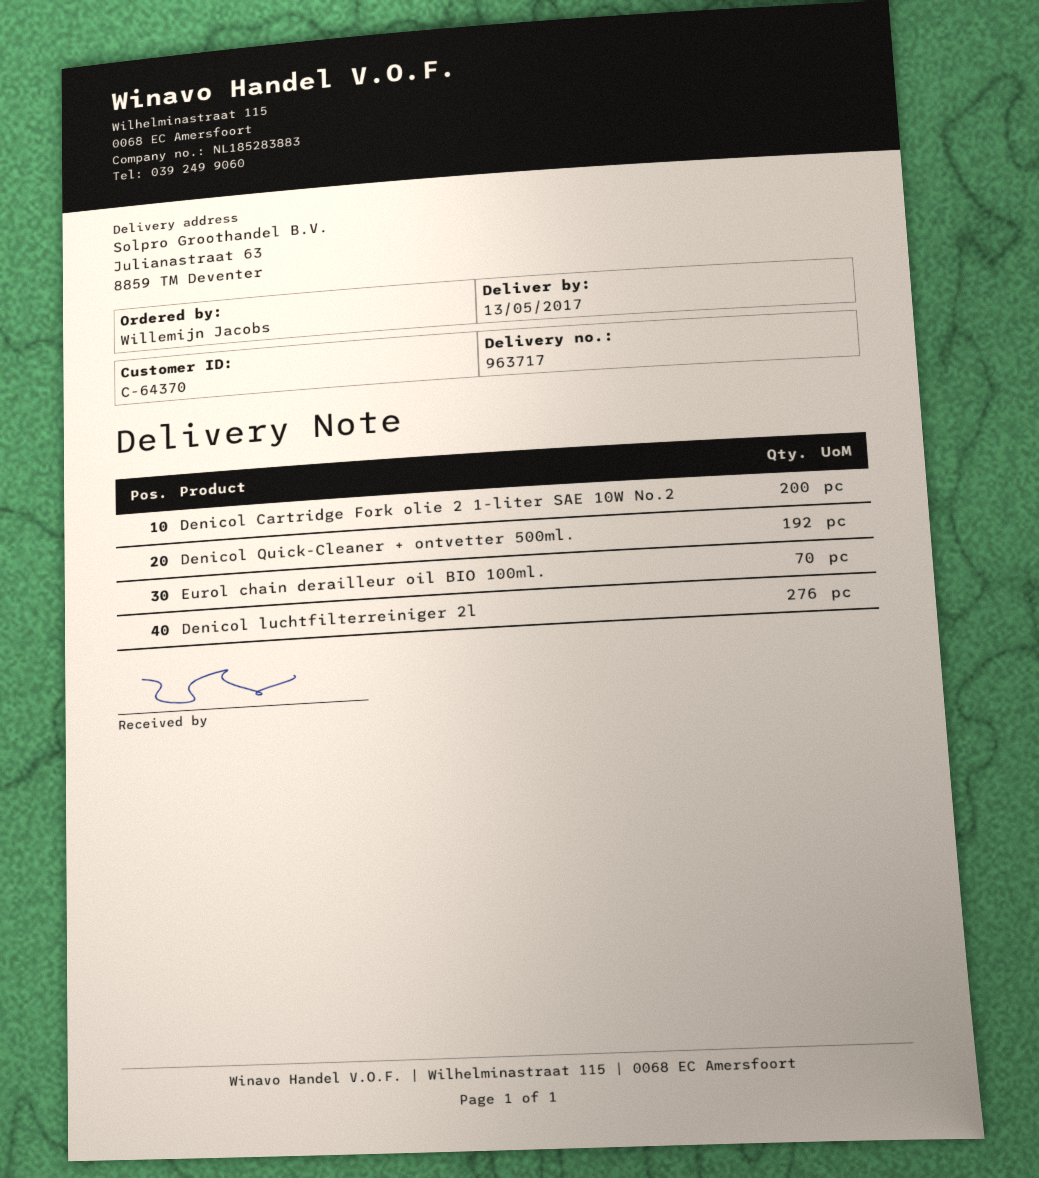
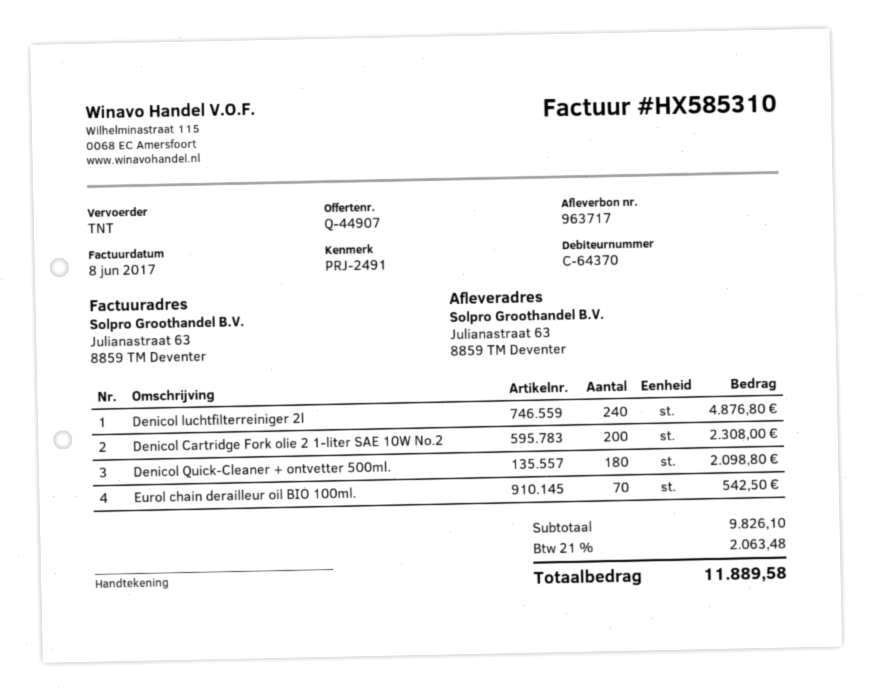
Denicol Quick-Cleaner + ontvetter 500ml.: 192 -> 180
Denicol luchtfilterreiniger 2l: 276 -> 240

